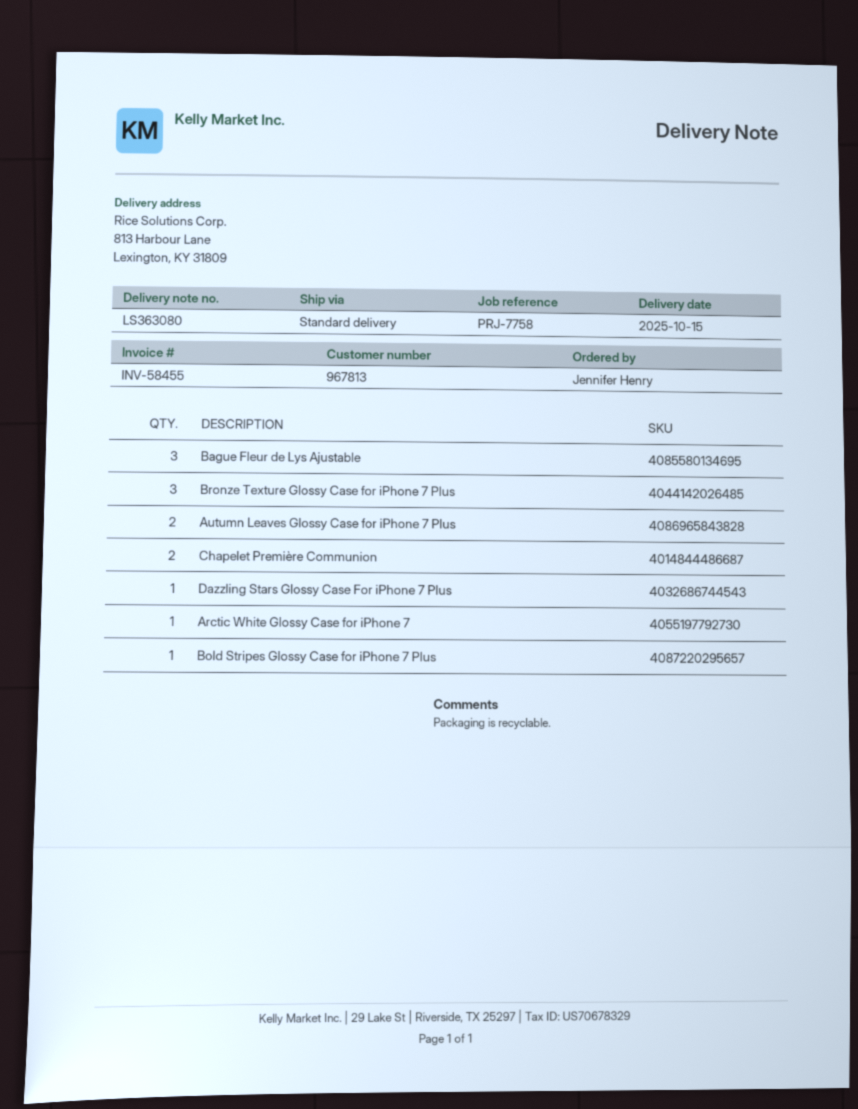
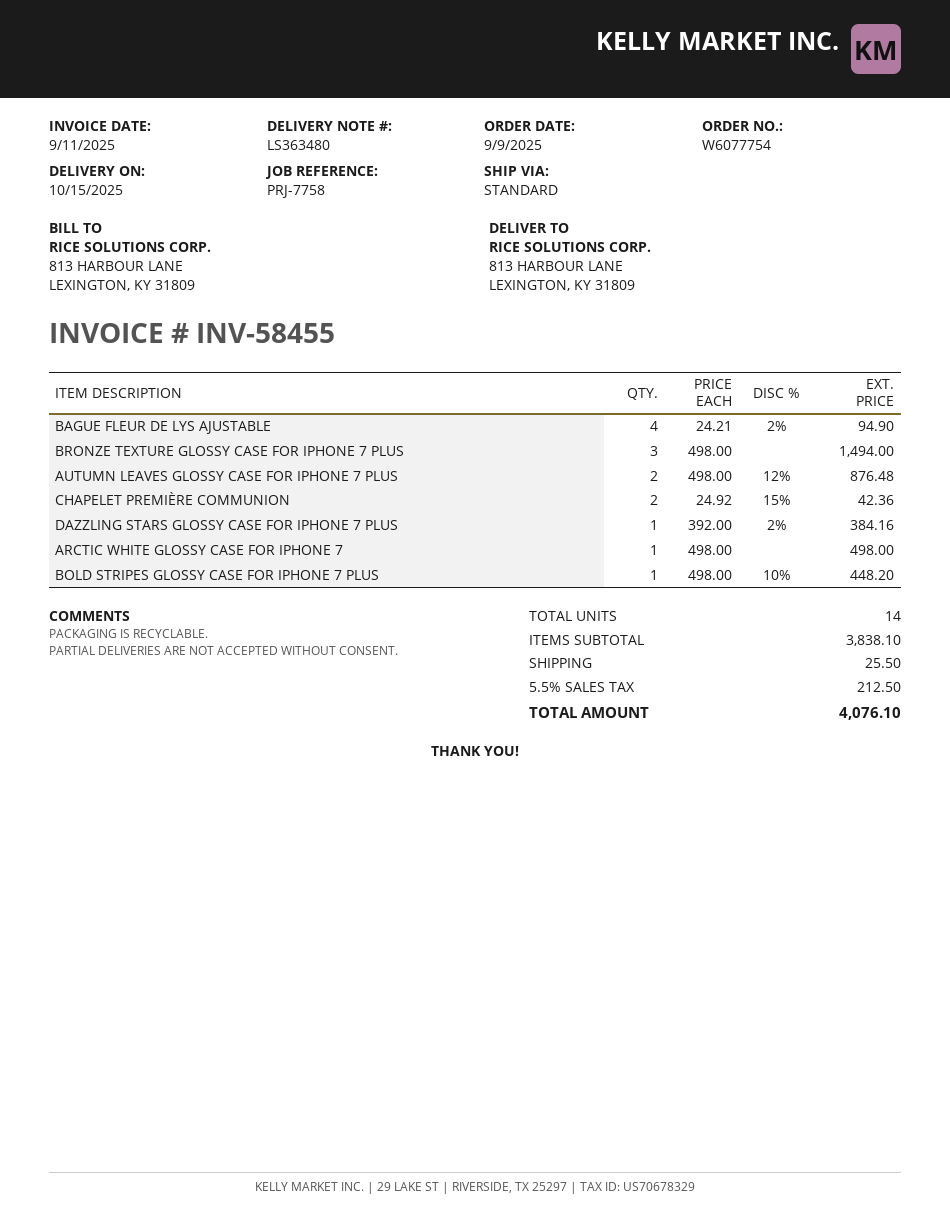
delivery note number: LS363080 -> LS363480
Bague Fleur de Lys Ajustable: 3 -> 4

